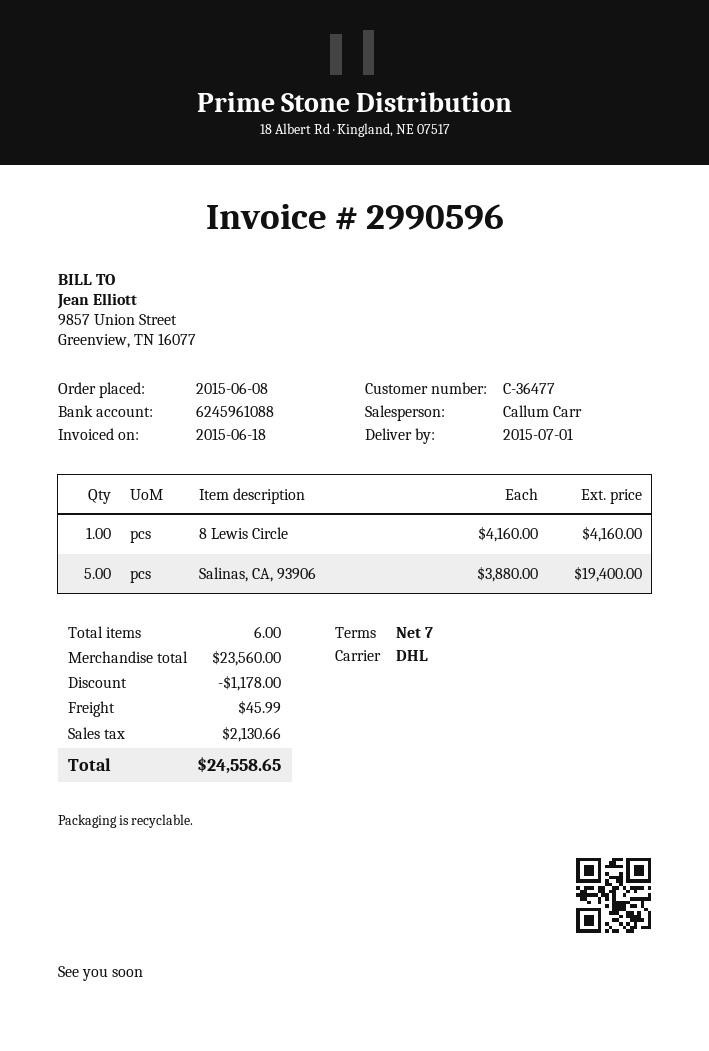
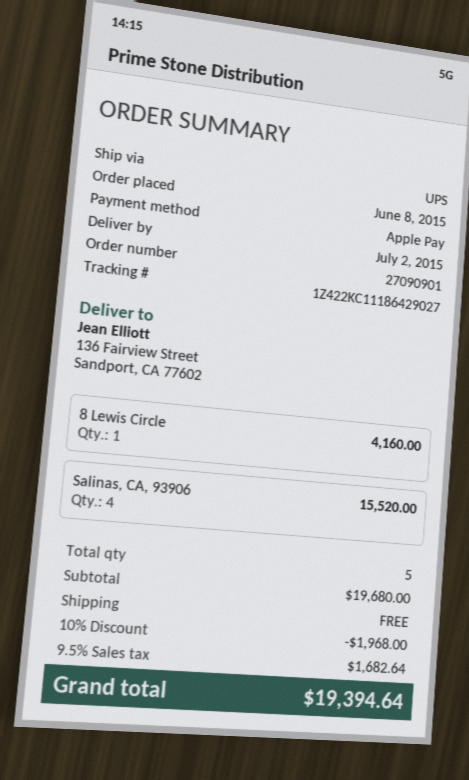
delivery date: 2015-07-01 -> 2015-07-02
shipping method: DHL -> UPS
Salinas, CA, 93906: 5 for 19400.00 -> 4 for 15520.00
total quantity: 6 -> 5
subtotal: 23560.00 -> 19680.00
discount: 1178.00 -> 1968.00
shipping: 45.99 -> 0.00
tax: 2130.66 -> 1682.64
total: 24558.65 -> 19394.64

